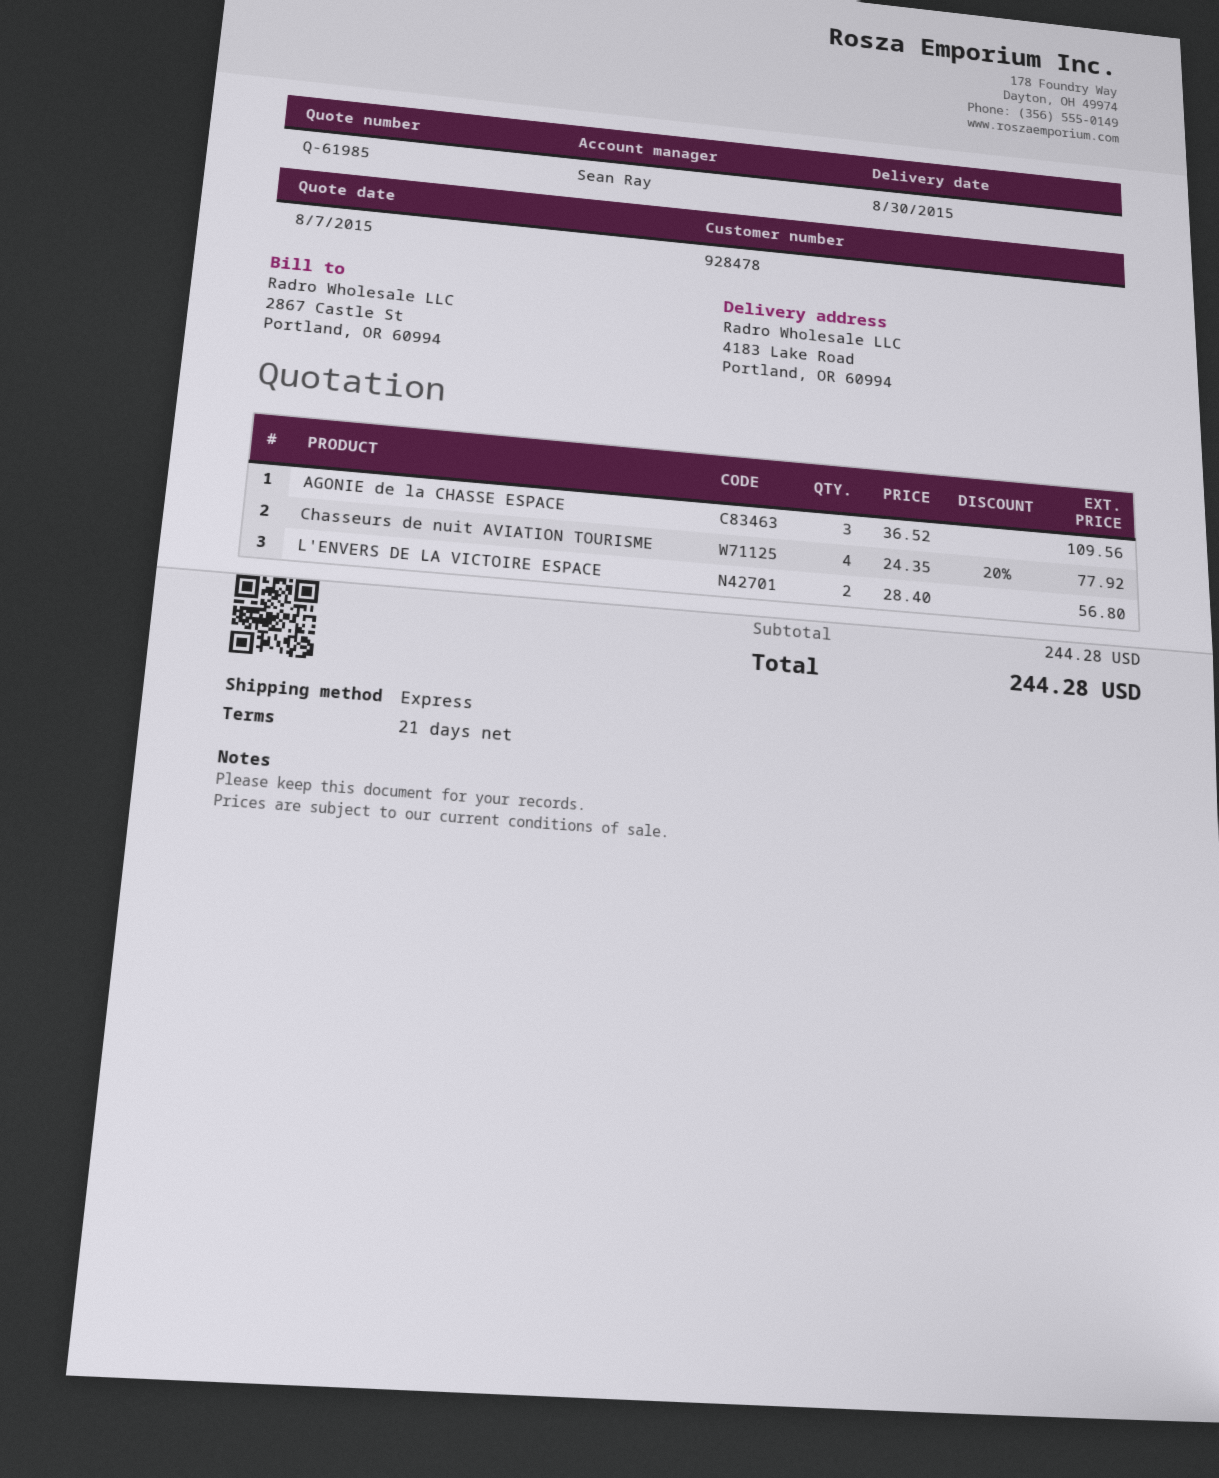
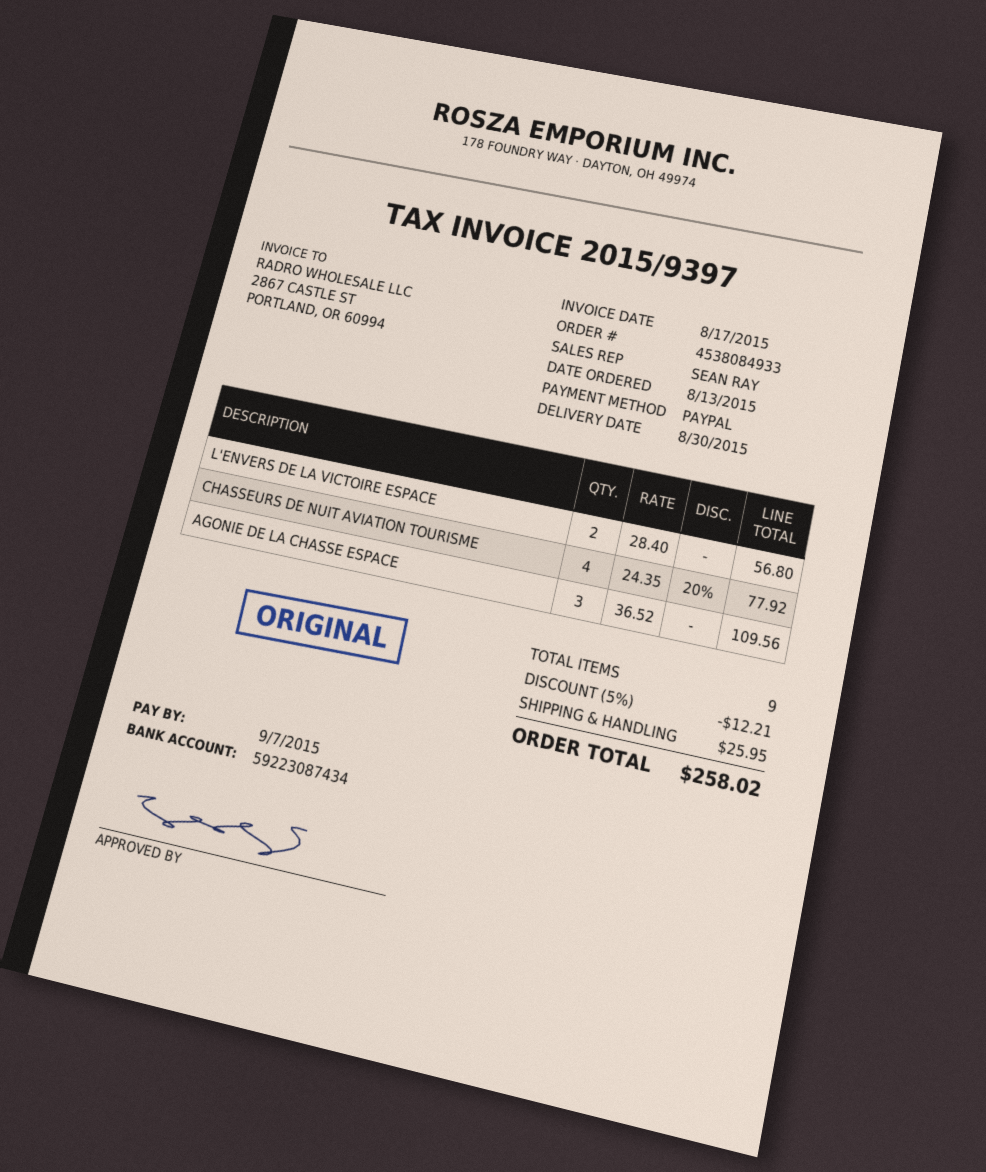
discount: none -> 5% = 12.21
shipping: none -> 25.95
total: 244.28 -> 258.02

